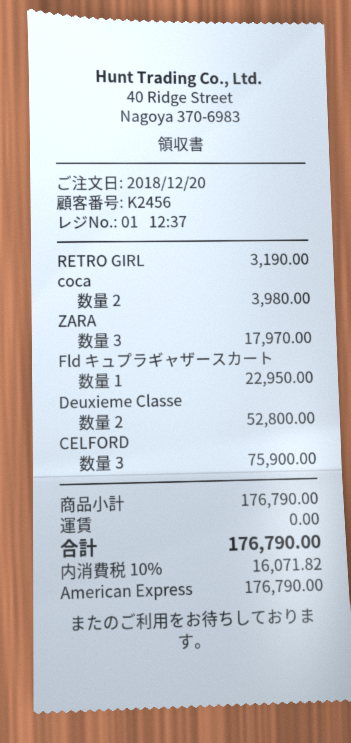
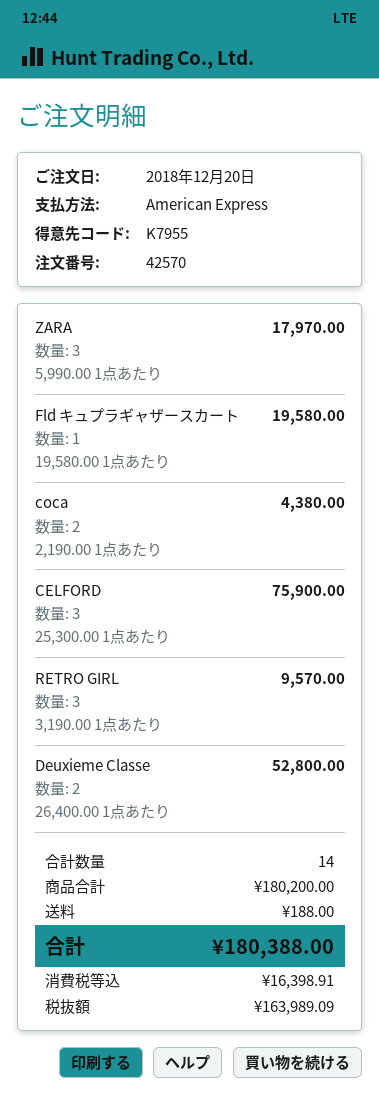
customer number: K2456 -> K7955
RETRO GIRL: 1 for 3190.00 -> 3 for 9570.00
coca: 2 for 3980.00 -> 2 for 4380.00
Fld キュプラギャザースカート: 1 for 22950.00 -> 1 for 19580.00
subtotal: 176790.00 -> 180200.00
shipping: 0.00 -> 188.00
tax: 16071.82 -> 16398.91
total: 176790.00 -> 180388.00

